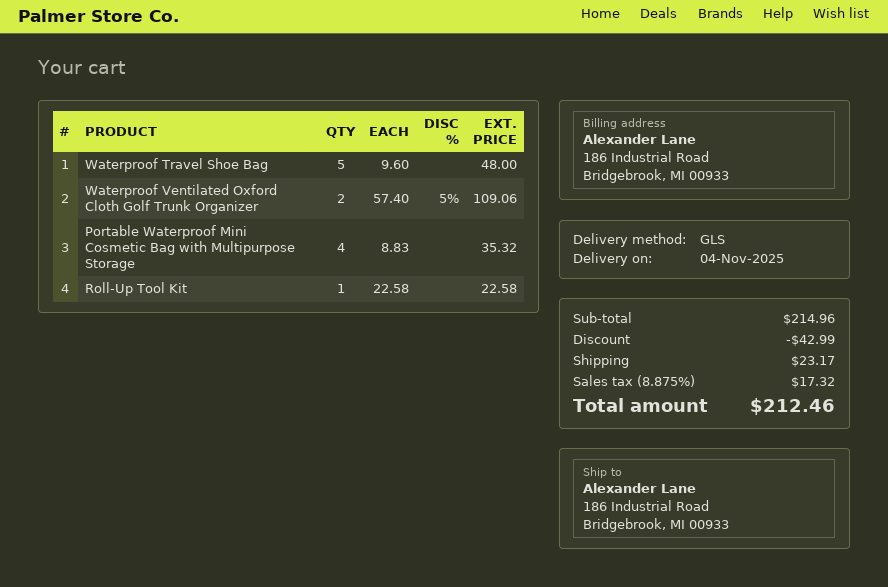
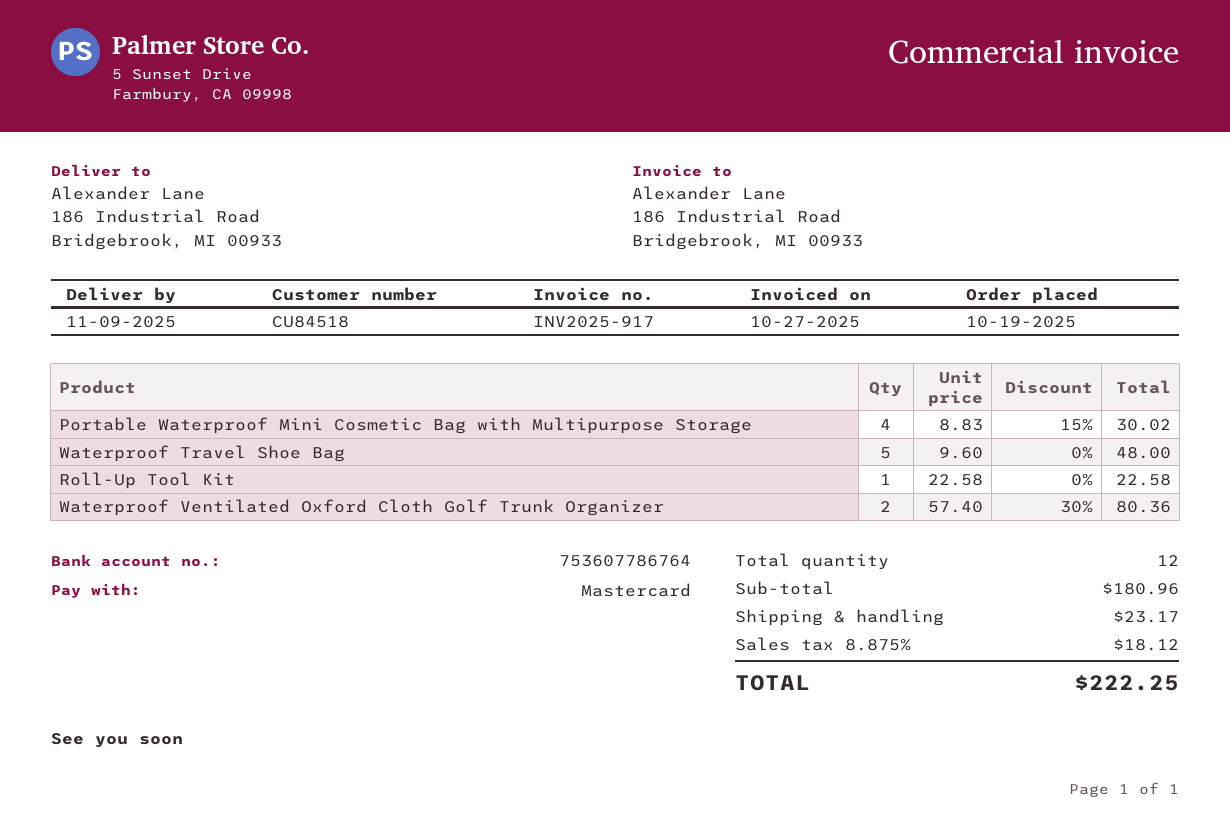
delivery date: 2025-11-04 -> 2025-11-09
Waterproof Ventilated Oxford Cloth Golf Trunk Organizer: 2 x 57.40 - 5% = 109.06 -> 2 x 57.40 - 30% = 80.36
Portable Waterproof Mini Cosmetic Bag with Multipurpose Storage: 4 x 8.83 = 35.32 -> 4 x 8.83 - 15% = 30.02
subtotal: 214.96 -> 180.96
discount: 42.99 -> none
tax: 8.875% = 17.32 -> 8.875% = 18.12
total: 212.46 -> 222.25

